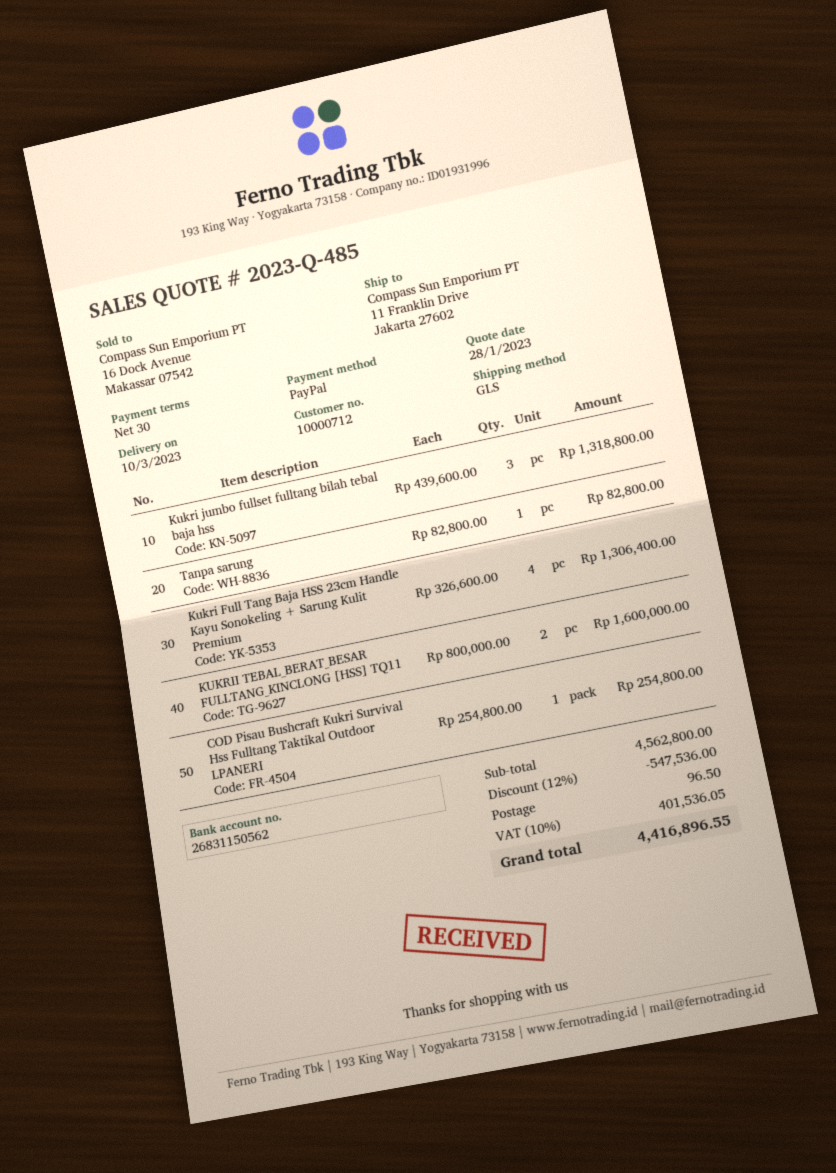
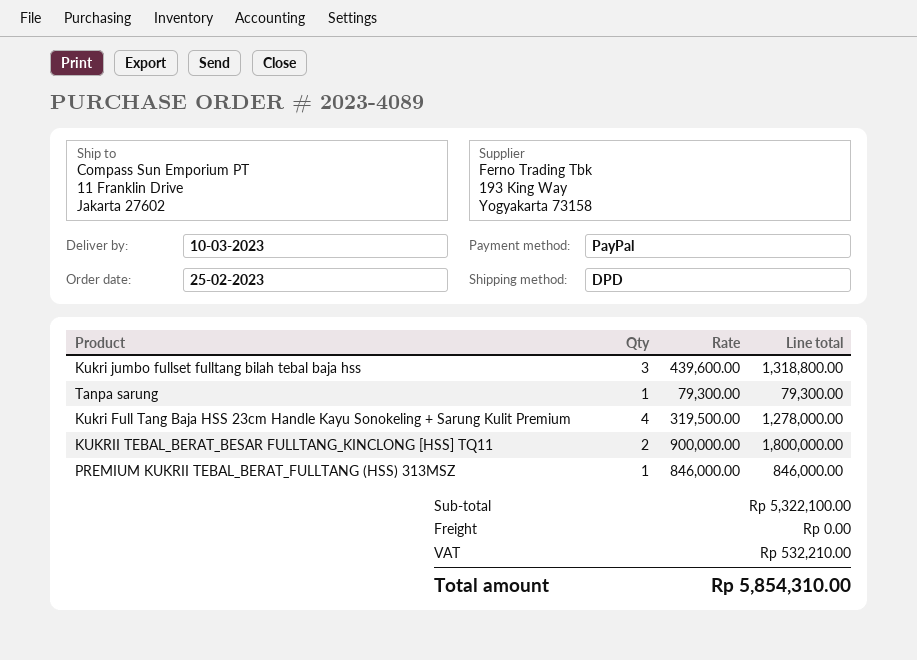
shipping method: GLS -> DPD
Tanpa sarung: 1 x 82800.00 = 82800.00 -> 1 x 79300.00 = 79300.00
Kukri Full Tang Baja HSS 23cm Handle Kayu Sonokeling + Sarung Kulit Premium: 4 x 326600.00 = 1306400.00 -> 4 x 319500.00 = 1278000.00
KUKRII TEBAL_BERAT_BESAR FULLTANG_KINCLONG [HSS] TQ11: 2 x 800000.00 = 1600000.00 -> 2 x 900000.00 = 1800000.00
COD Pisau Bushcraft Kukri Survival Hss Fulltang Taktikal Outdoor LPANERI: 1 x 254800.00 = 254800.00 -> none
PREMIUM KUKRII TEBAL_BERAT_FULLTANG (HSS) 313MSZ: none -> 1 x 846000.00 = 846000.00
subtotal: 4562800.00 -> 5322100.00
discount: 12% = 547536.00 -> none
shipping: 96.50 -> 0.00
tax: 401536.05 -> 532210.00
total: 4416896.55 -> 5854310.00

